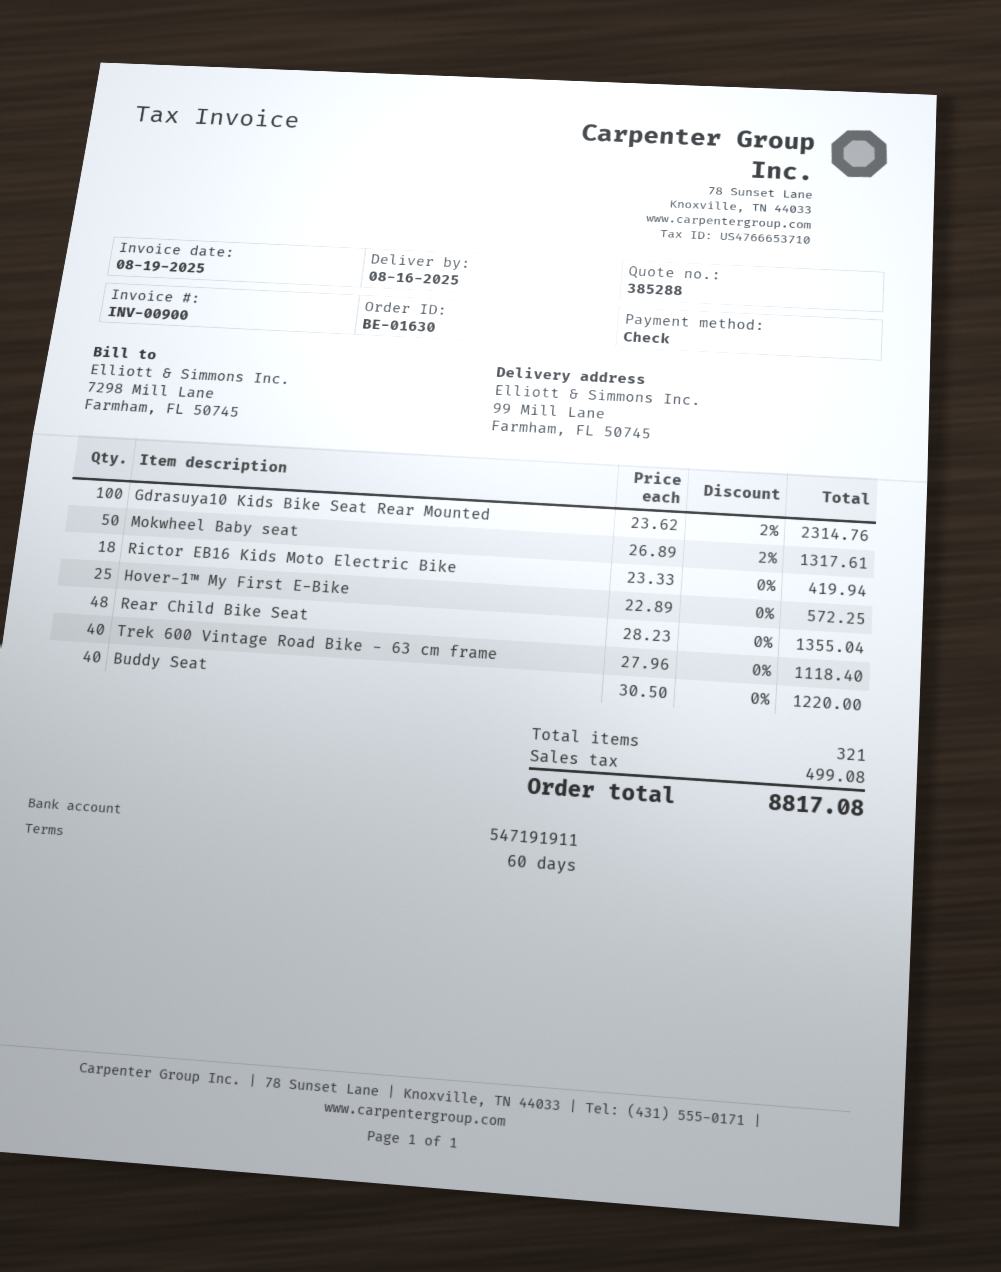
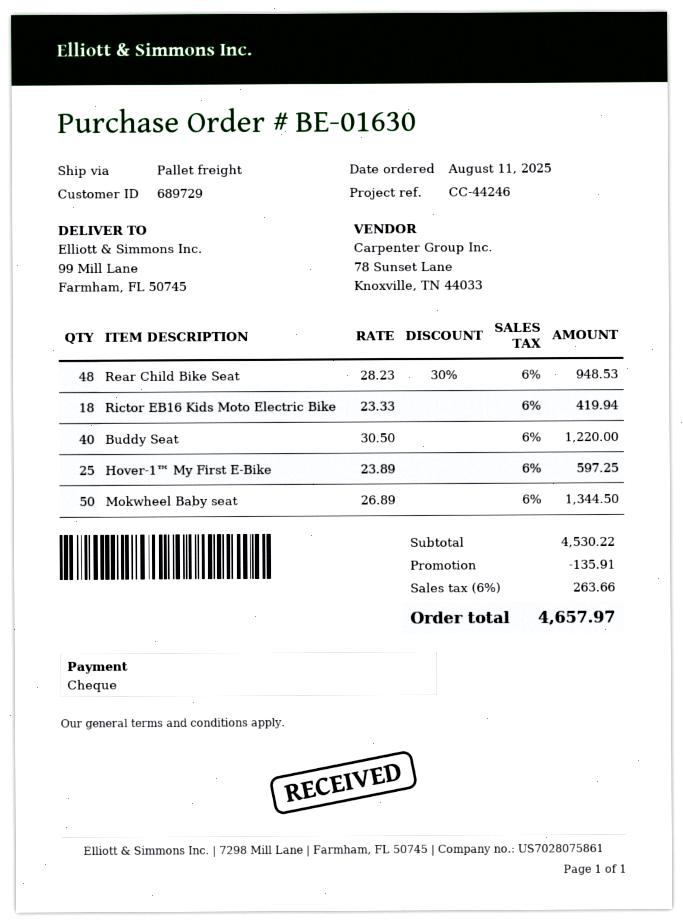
Gdrasuya10 Kids Bike Seat Rear Mounted: 100 x 23.62 - 2% = 2314.76 -> none
Mokwheel Baby seat: 50 x 26.89 - 2% = 1317.61 -> 50 x 26.89 = 1344.50
Hover-1™ My First E-Bike: 25 x 22.89 = 572.25 -> 25 x 23.89 = 597.25
Rear Child Bike Seat: 48 x 28.23 = 1355.04 -> 48 x 28.23 - 30% = 948.53
Trek 600 Vintage Road Bike - 63 cm frame: 40 x 27.96 = 1118.40 -> none
discount: none -> 135.91
tax: 499.08 -> 263.66
total: 8817.08 -> 4657.97

